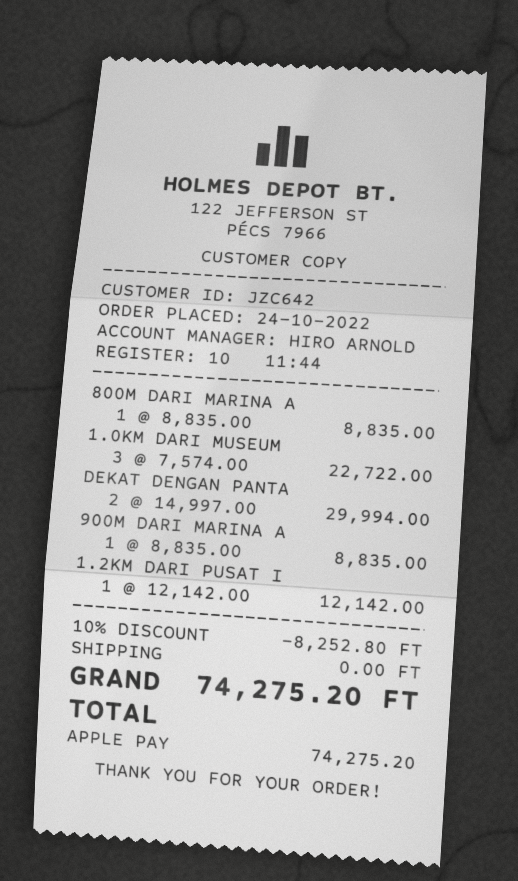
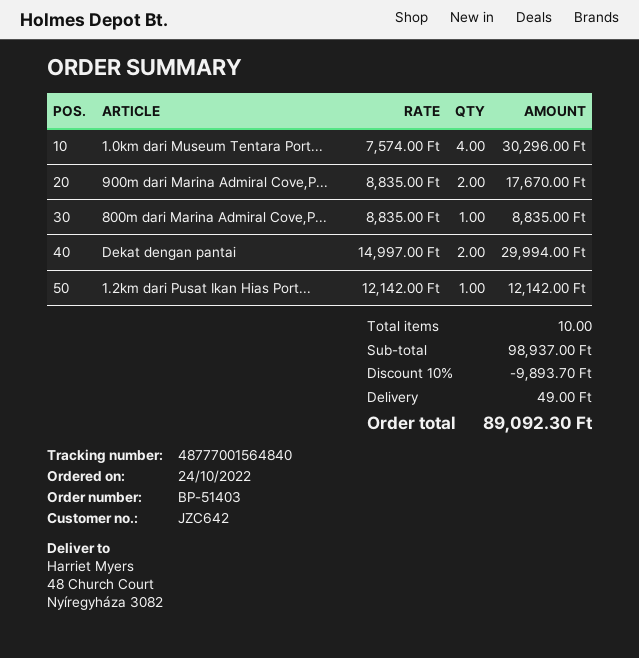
1.0KM DARI MUSEUM: 3 x 7574.00 = 22722.00 -> 4 x 7574.00 = 30296.00
900M DARI MARINA A: 1 x 8835.00 = 8835.00 -> 2 x 8835.00 = 17670.00
discount: 10% = 8252.80 -> 10% = 9893.70
shipping: 0.00 -> 49.00
total: 74275.20 -> 89092.30

